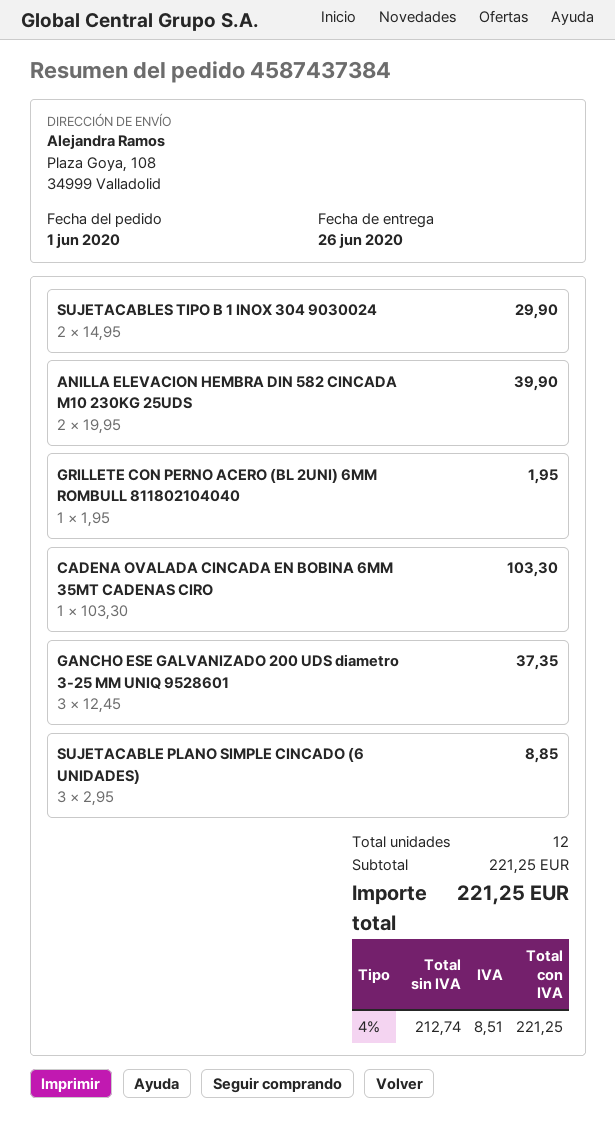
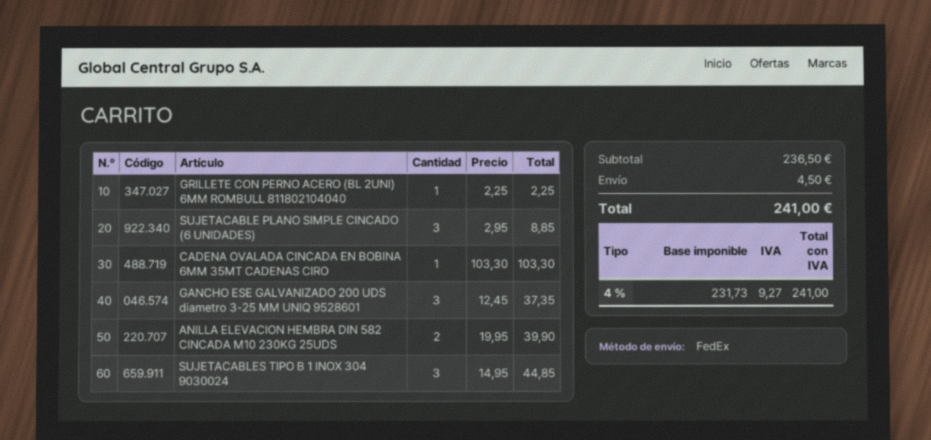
SUJETACABLES TIPO B 1 INOX 304 9030024: 2 x 14.95 = 29.90 -> 3 x 14.95 = 44.85
GRILLETE CON PERNO ACERO (BL 2UNI) 6MM ROMBULL 811802104040: 1 x 1.95 = 1.95 -> 1 x 2.25 = 2.25
subtotal: 221.25 -> 236.50
shipping: none -> 4.50
net: 212.74 -> 231.73
tax: 4% = 8.51 -> 4% = 9.27
total: 221.25 -> 241.00

